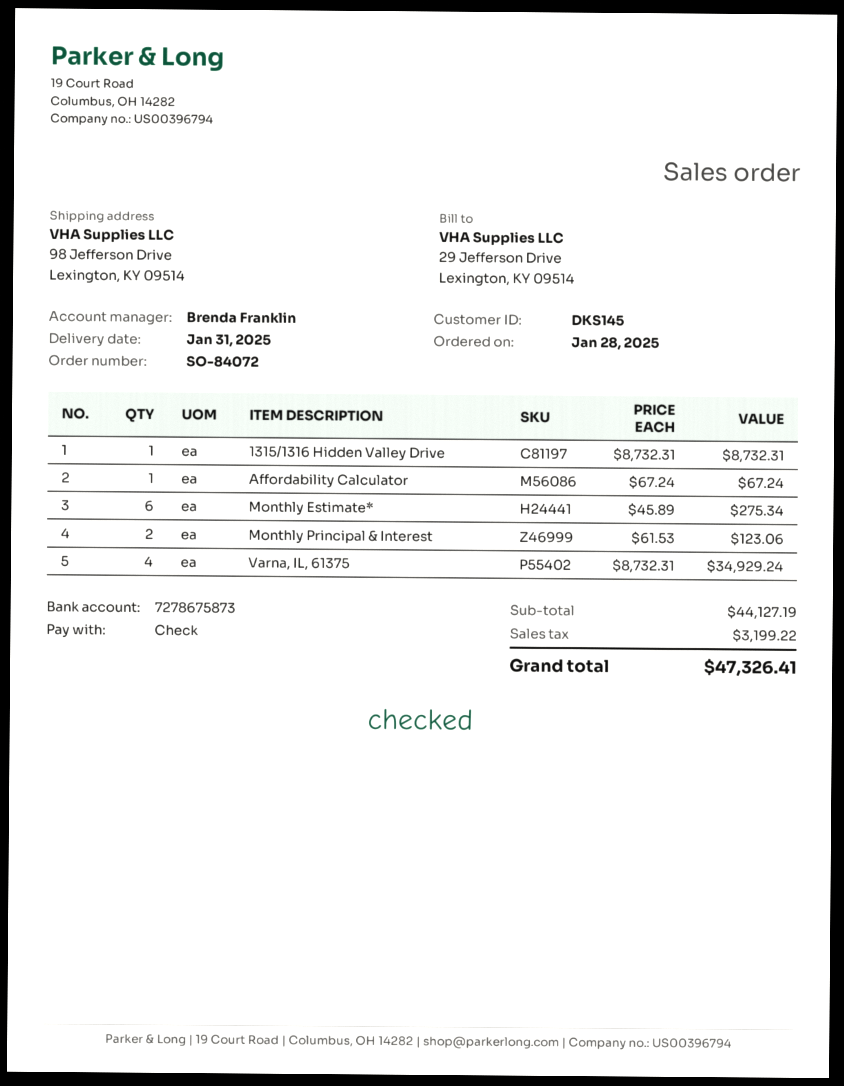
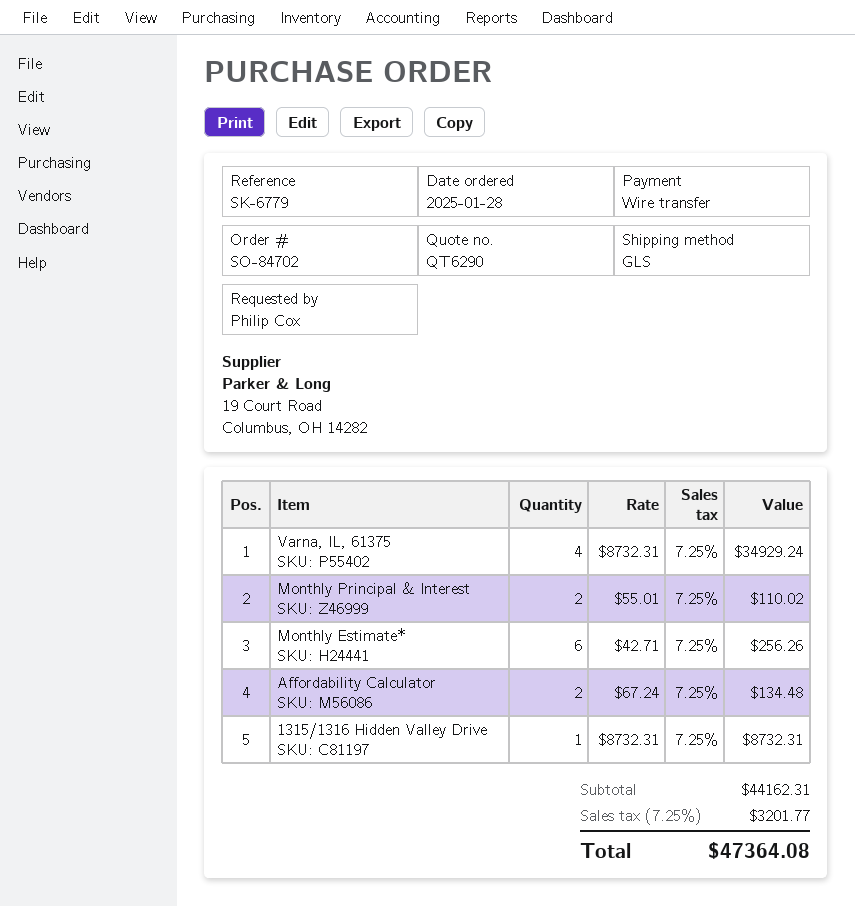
order number: SO-84072 -> SO-84702
payment method: cheque -> bank transfer
Affordability Calculator: 1 x 67.24 = 67.24 -> 2 x 67.24 = 134.48
Monthly Estimate*: 6 x 45.89 = 275.34 -> 6 x 42.71 = 256.26
Monthly Principal & Interest: 2 x 61.53 = 123.06 -> 2 x 55.01 = 110.02
subtotal: 44127.19 -> 44162.31
tax: 3199.22 -> 3201.77
total: 47326.41 -> 47364.08

